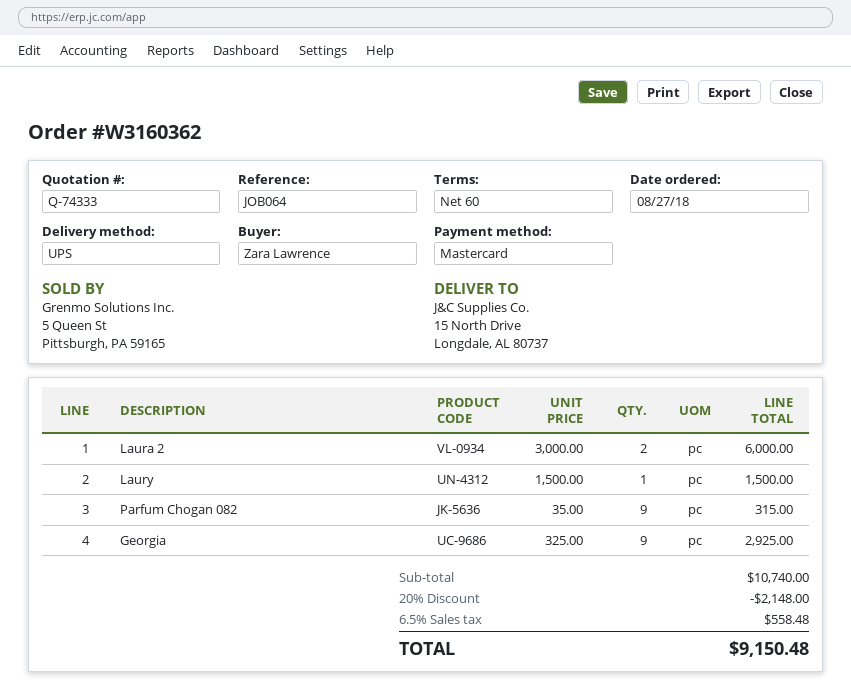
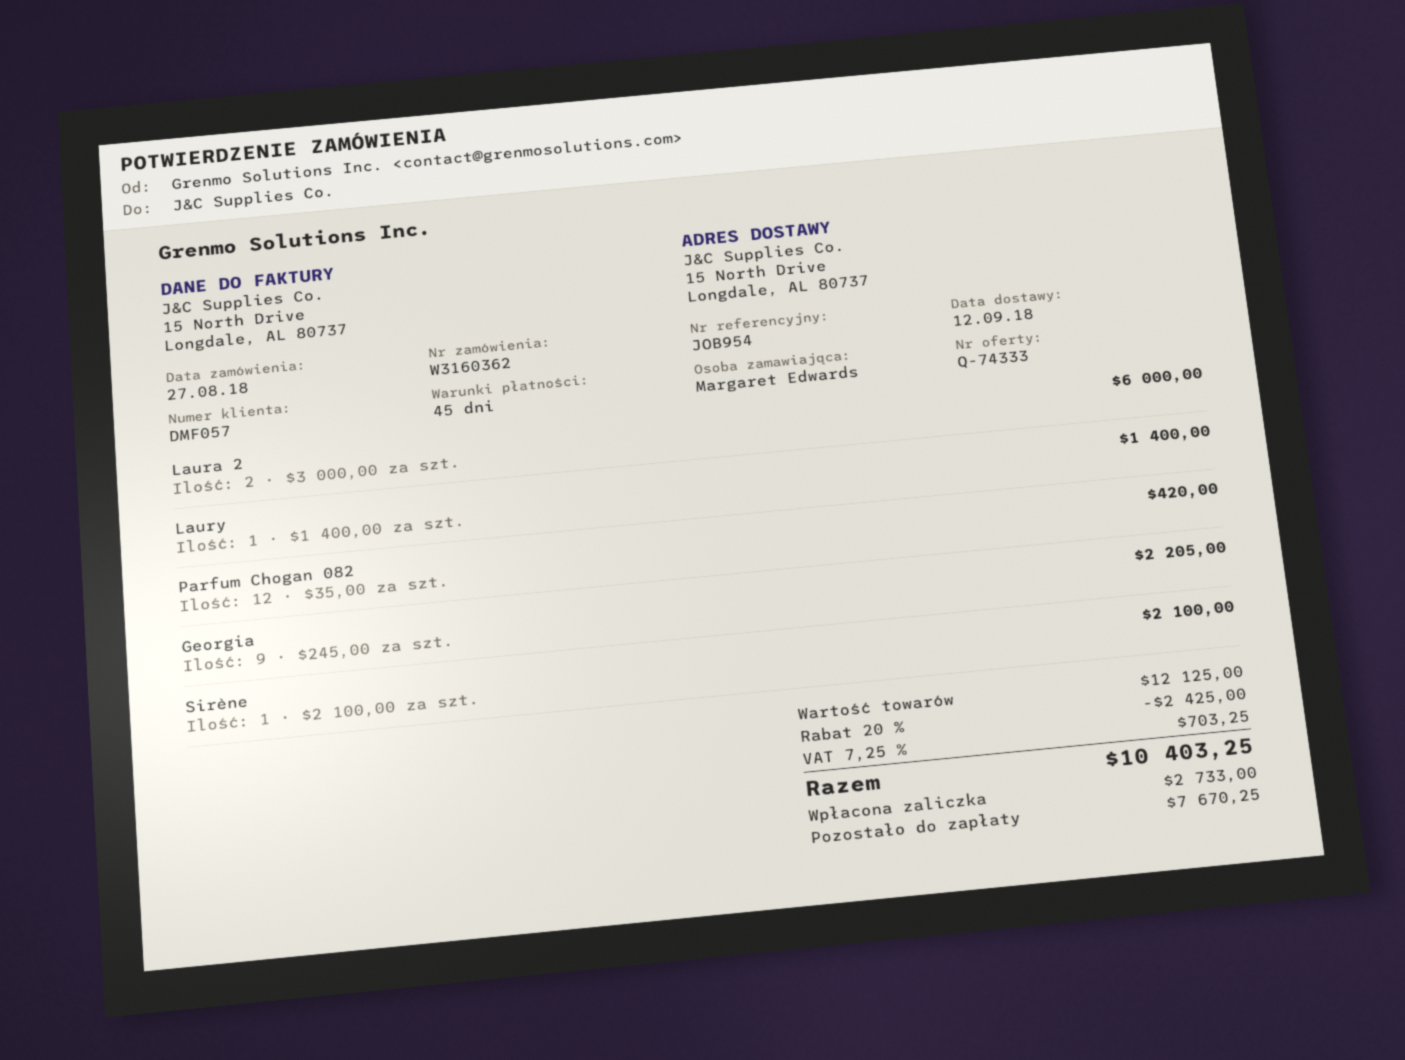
payment terms: 60 days -> 45 days
reference: JOB064 -> JOB954
ordered by: Zara Lawrence -> Margaret Edwards
Laury: 1 x 1500.00 = 1500.00 -> 1 x 1400.00 = 1400.00
Parfum Chogan 082: 9 x 35.00 = 315.00 -> 12 x 35.00 = 420.00
Georgia: 9 x 325.00 = 2925.00 -> 9 x 245.00 = 2205.00
Sirène: none -> 1 x 2100.00 = 2100.00
subtotal: 10740.00 -> 12125.00
discount: 20% = 2148.00 -> 20% = 2425.00
tax: 6.5% = 558.48 -> 7.25% = 703.25
total: 9150.48 -> 10403.25

